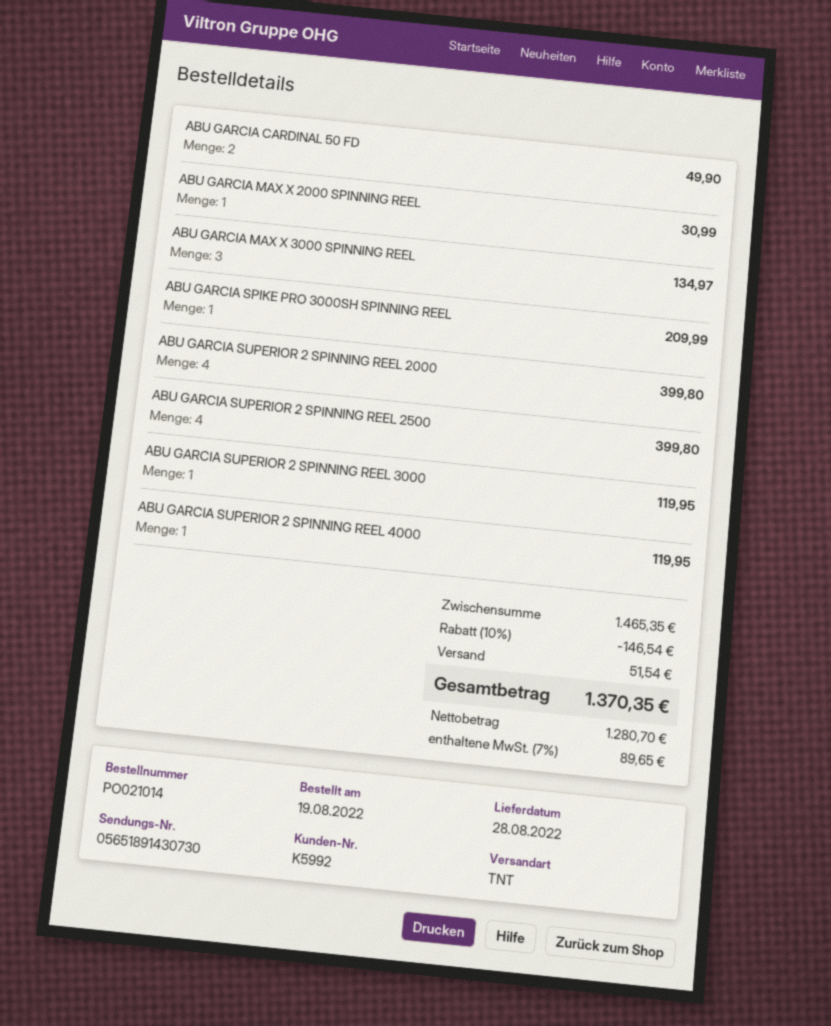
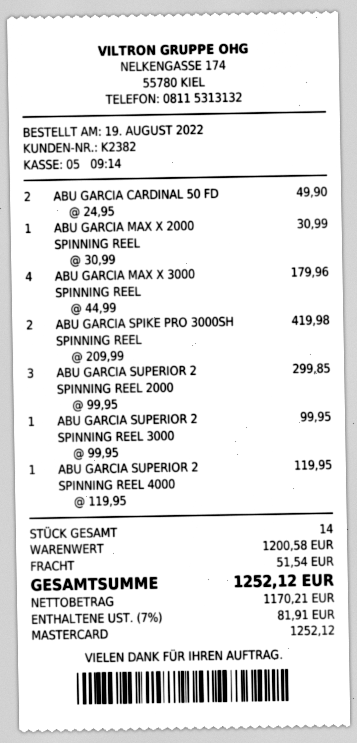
customer number: K5992 -> K2382
ABU GARCIA MAX X 3000 SPINNING REEL: 3 for 134.97 -> 4 for 179.96
ABU GARCIA SPIKE PRO 3000SH SPINNING REEL: 1 for 209.99 -> 2 for 419.98
ABU GARCIA SUPERIOR 2 SPINNING REEL 2000: 4 for 399.80 -> 3 for 299.85
ABU GARCIA SUPERIOR 2 SPINNING REEL 2500: 4 for 399.80 -> none
ABU GARCIA SUPERIOR 2 SPINNING REEL 3000: 1 for 119.95 -> 1 for 99.95
subtotal: 1465.35 -> 1200.58
discount: 10% = 146.54 -> none
net: 1280.70 -> 1170.21
tax: 7% = 89.65 -> 7% = 81.91
total: 1370.35 -> 1252.12

